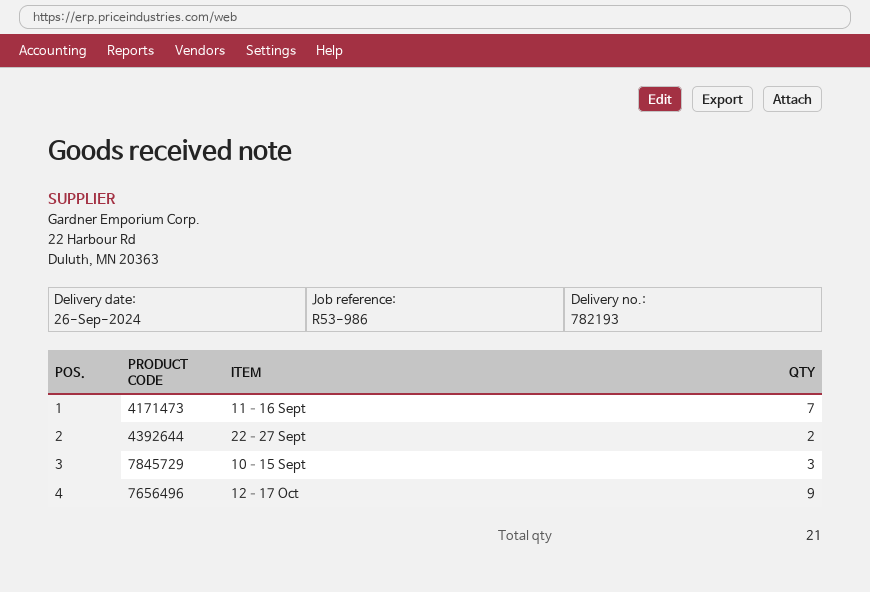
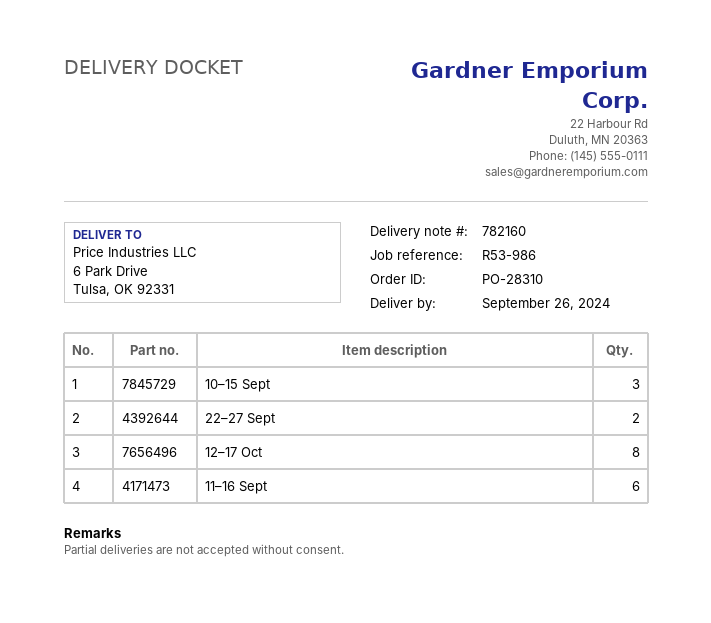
delivery note number: 782193 -> 782160
11–16 Sept: 7 -> 6
12–17 Oct: 9 -> 8

